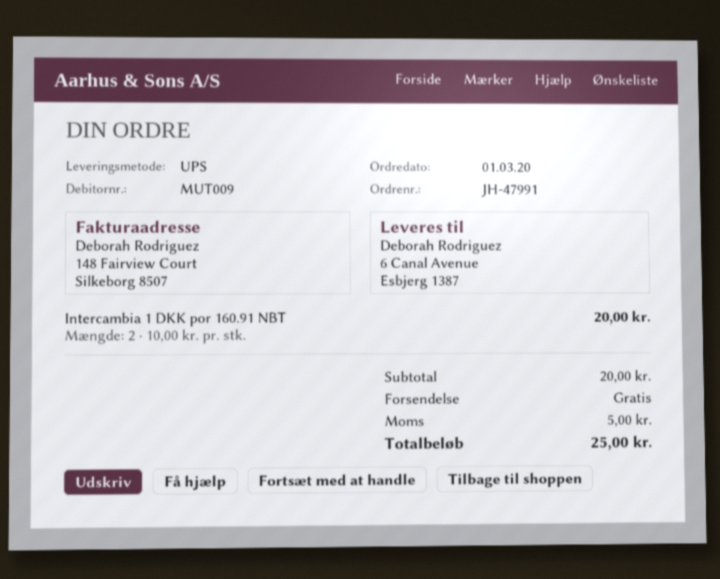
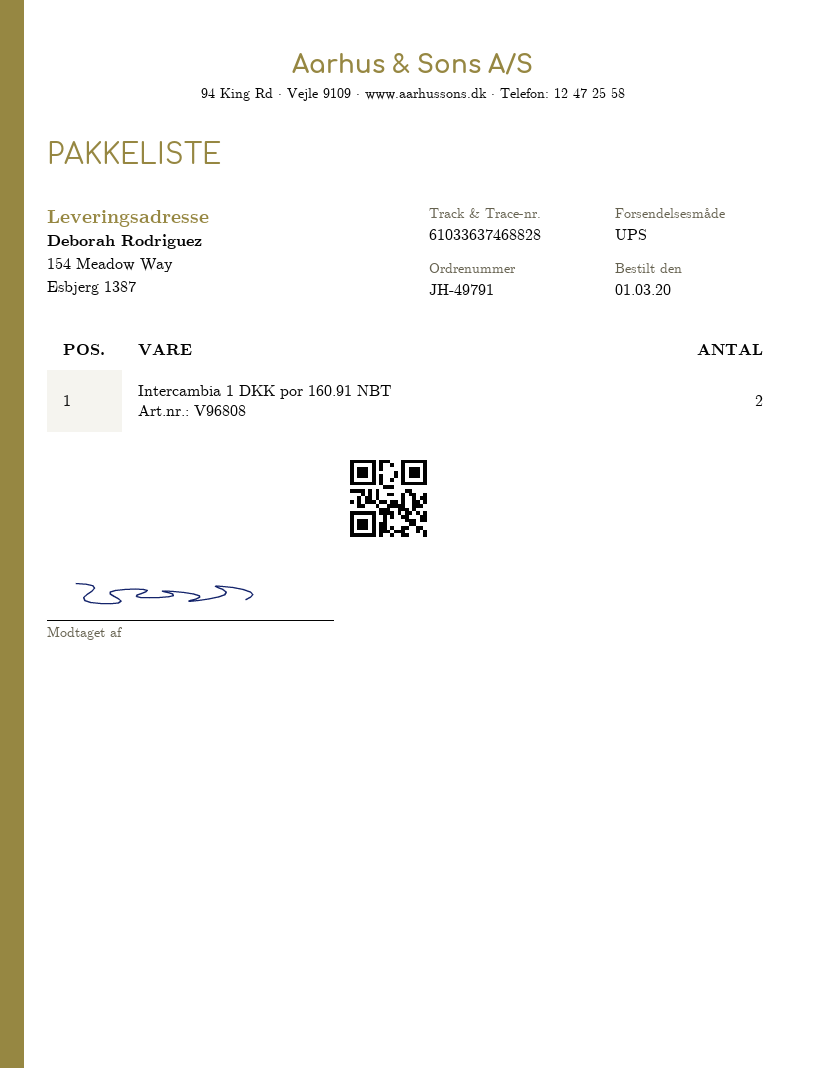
order number: JH-47991 -> JH-49791
ship to: 6 Canal Avenue, Esbjerg 1387 -> 154 Meadow Way, Esbjerg 1387

